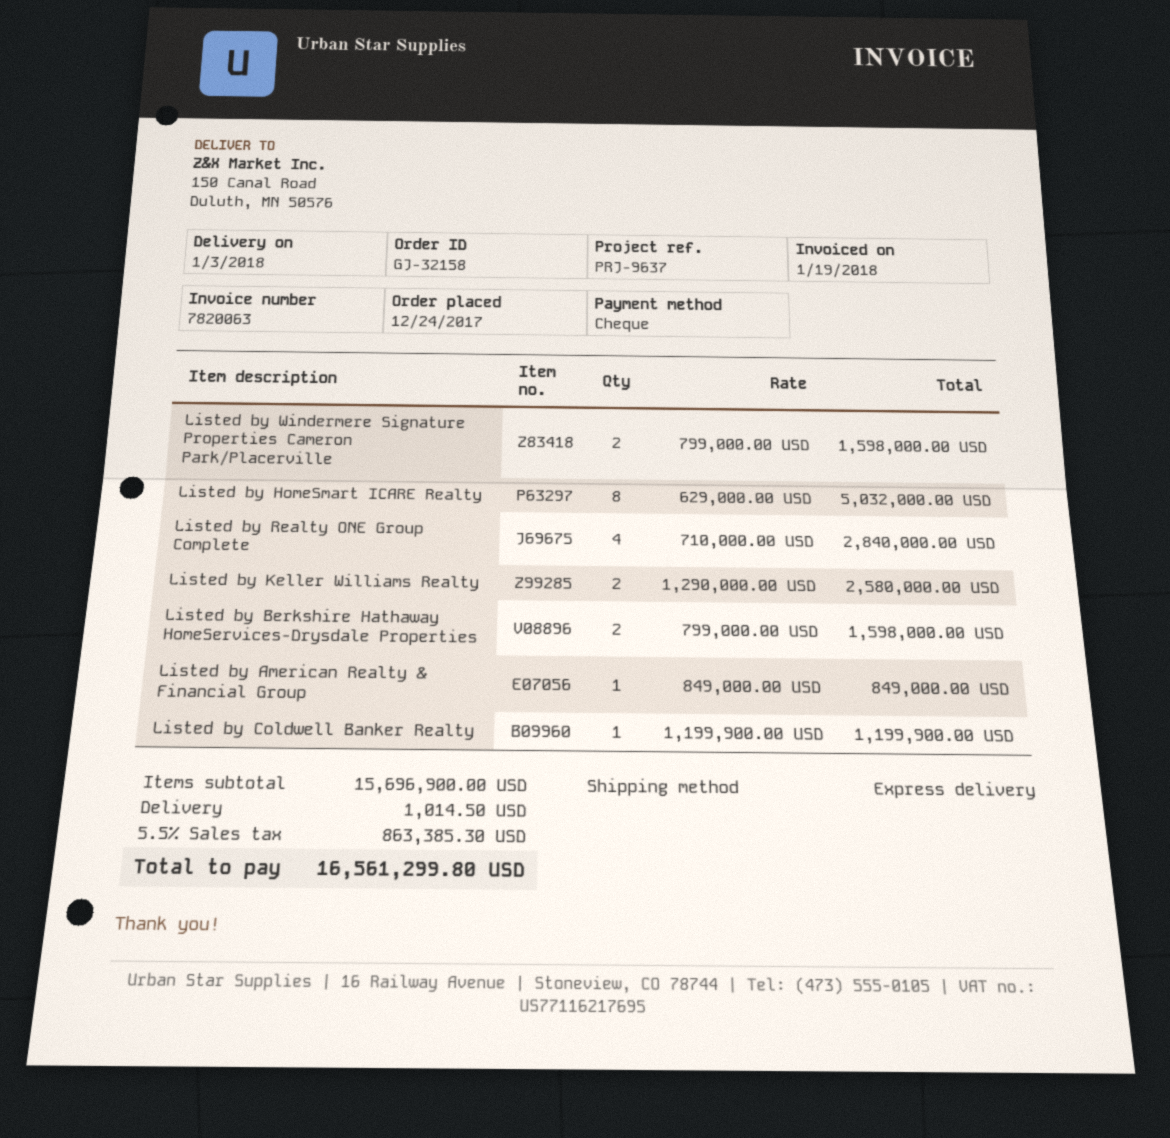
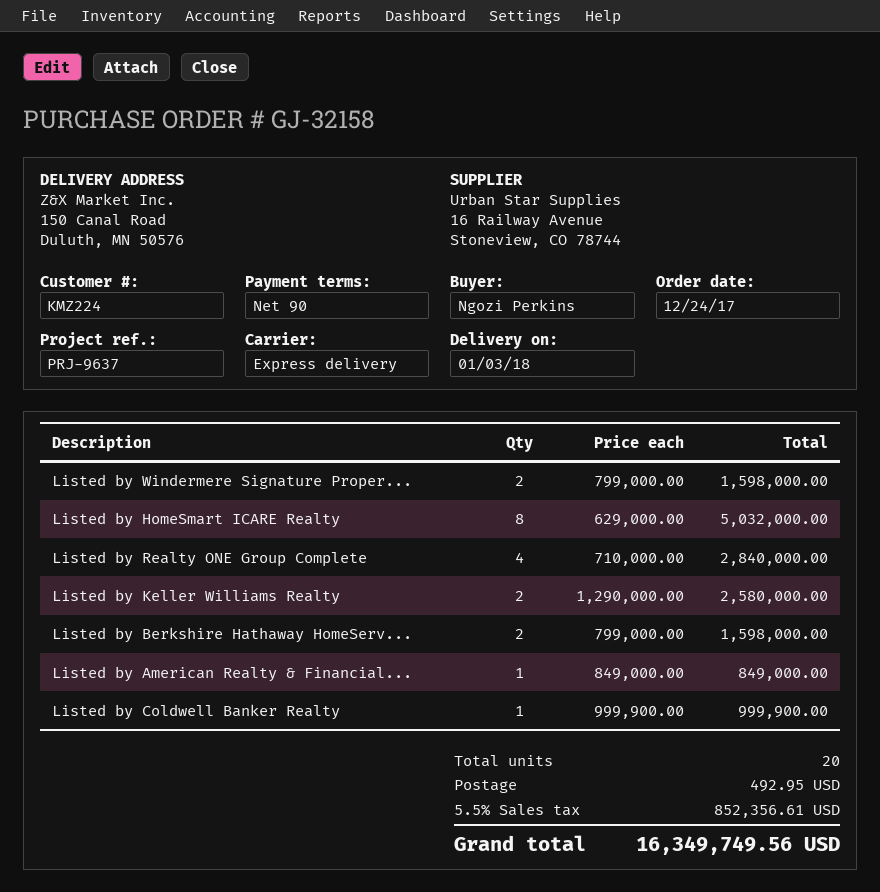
Listed by Coldwell Banker Realty: 1 x 1199900.00 = 1199900.00 -> 1 x 999900.00 = 999900.00
shipping: 1014.50 -> 492.95
tax: 5.5% = 863385.30 -> 5.5% = 852356.61
total: 16561299.80 -> 16349749.56

